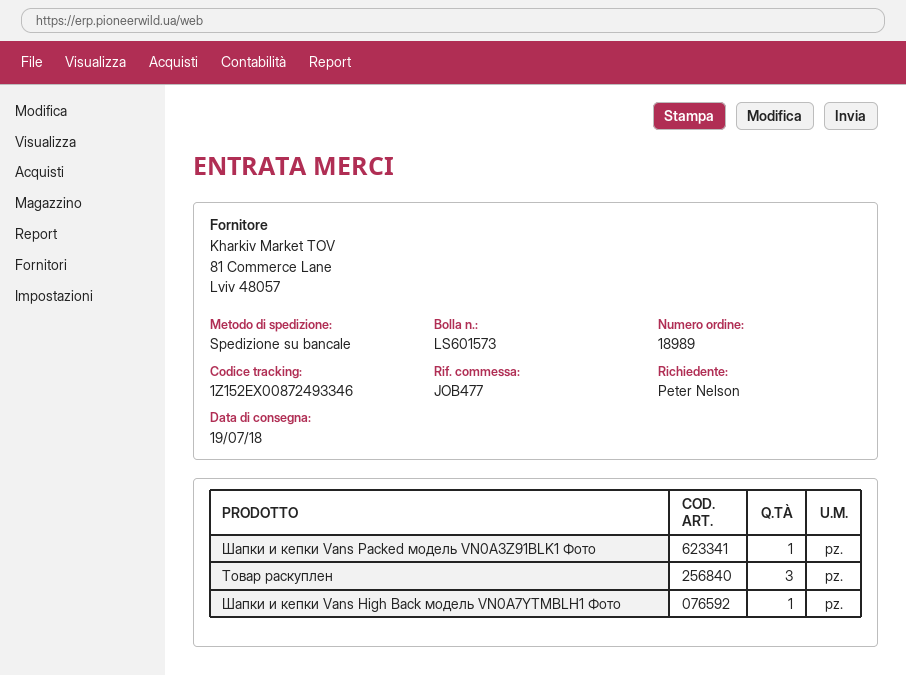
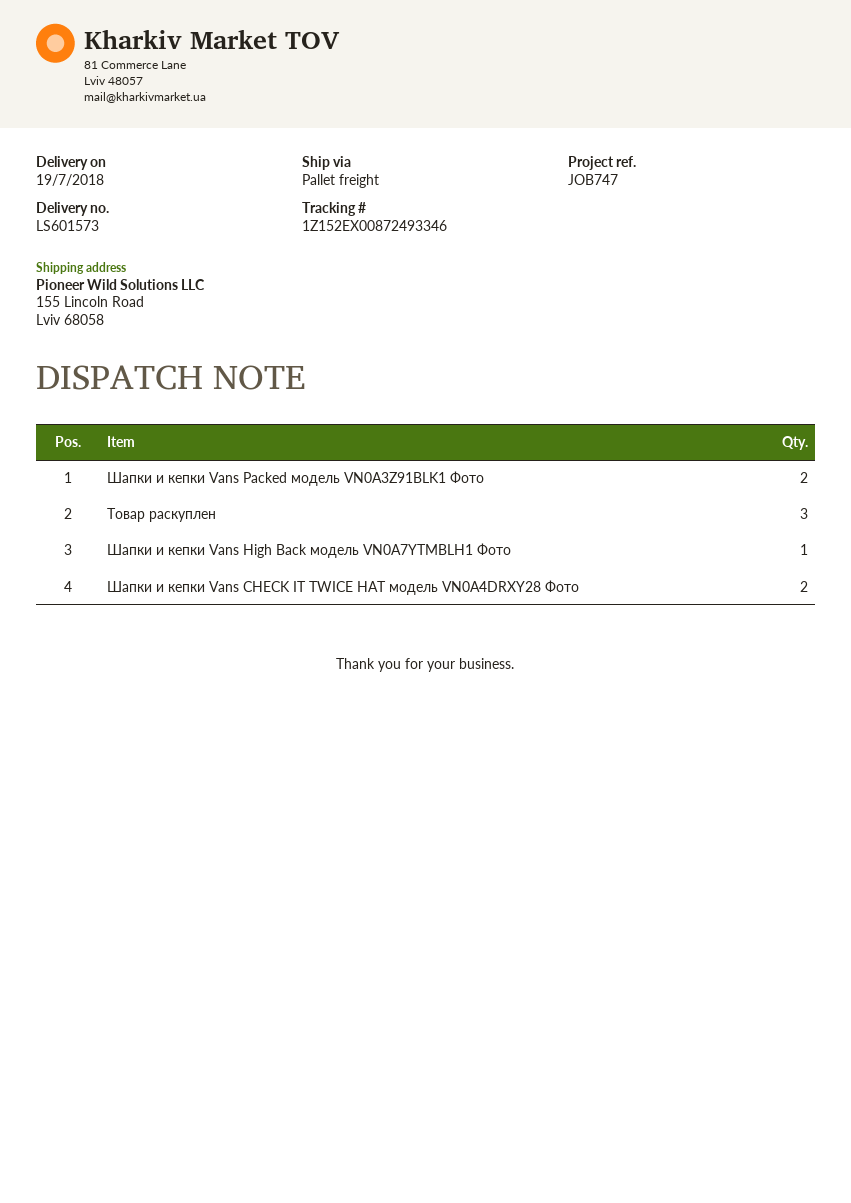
reference: JOB477 -> JOB747
Шапки и кепки Vans Packed модель VN0A3Z91BLK1 Фото: 1 -> 2
Шапки и кепки Vans CHECK IT TWICE HAT модель VN0A4DRXY28 Фото: none -> 2

